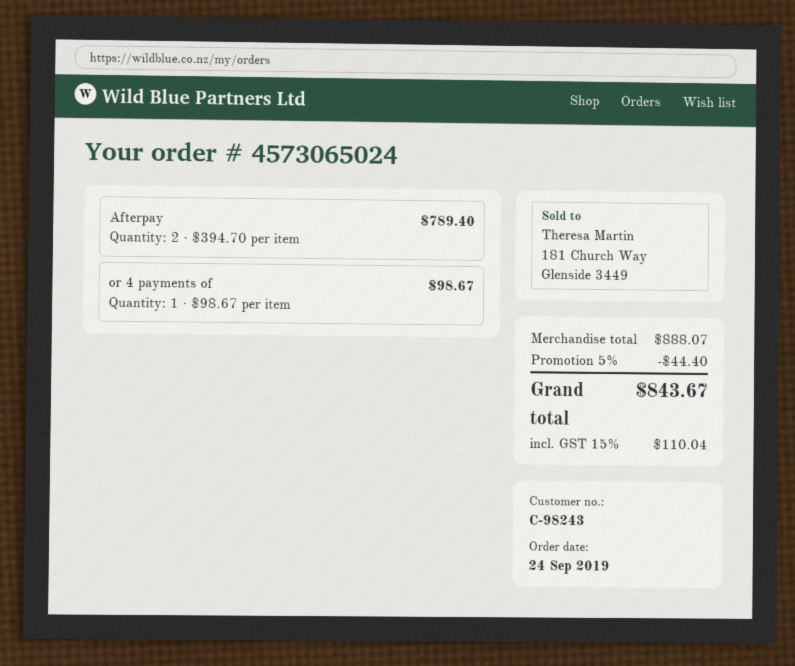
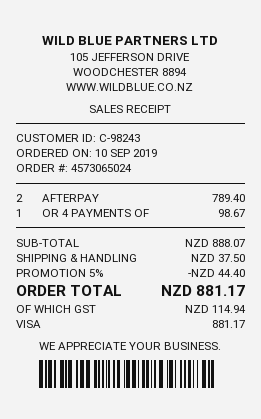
order date: 2019-09-24 -> 2019-09-10
shipping: none -> 37.50
tax: 110.04 -> 114.94
total: 843.67 -> 881.17

